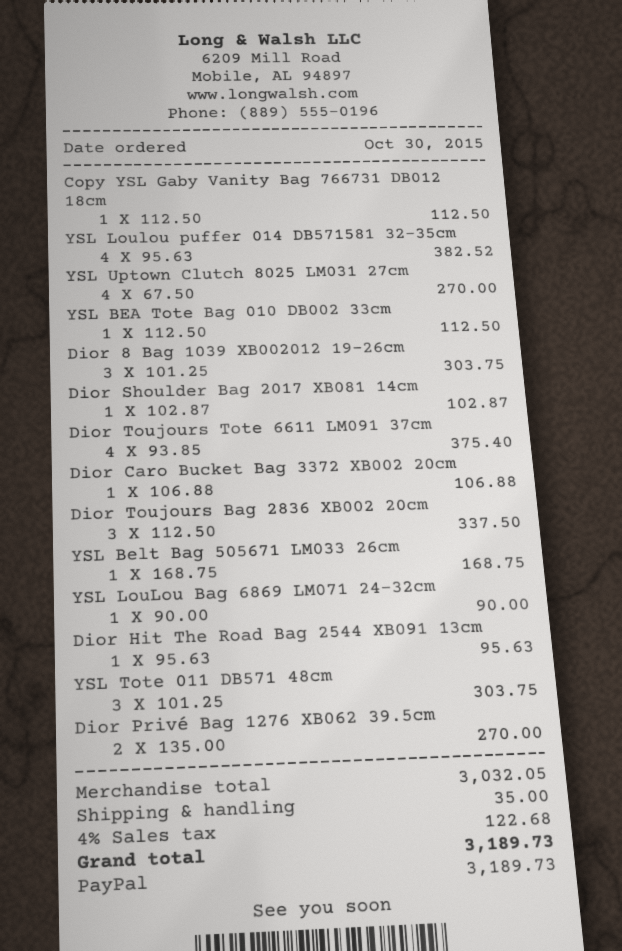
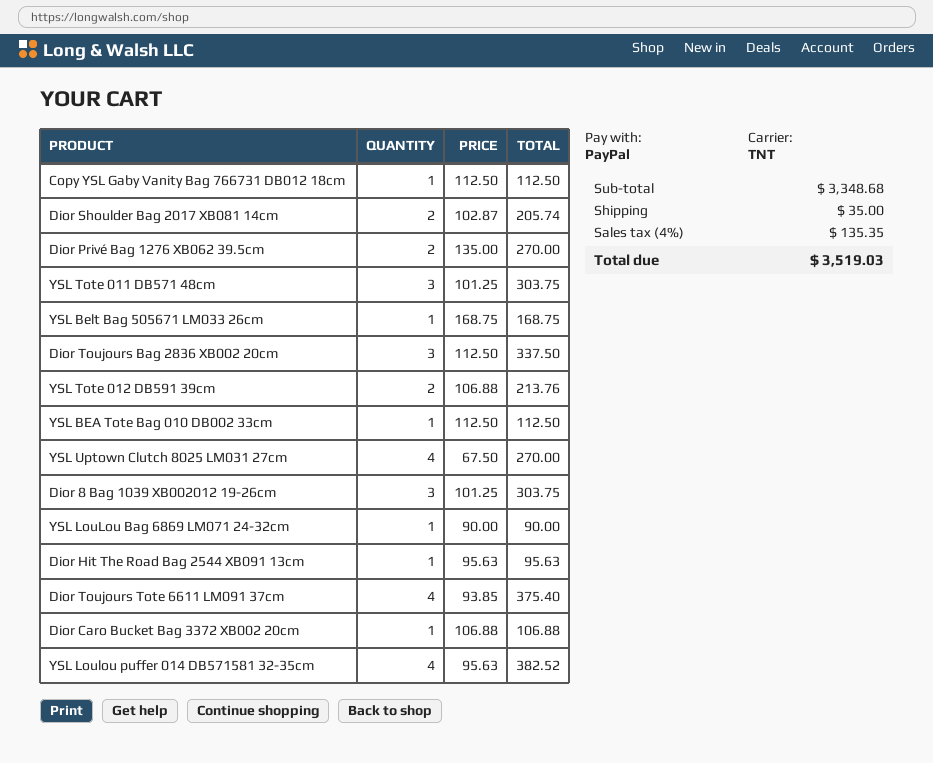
Dior Shoulder Bag 2017 XB081 14cm: 1 x 102.87 = 102.87 -> 2 x 102.87 = 205.74
YSL Tote 012 DB591 39cm: none -> 2 x 106.88 = 213.76
subtotal: 3032.05 -> 3348.68
tax: 4% = 122.68 -> 4% = 135.35
total: 3189.73 -> 3519.03

